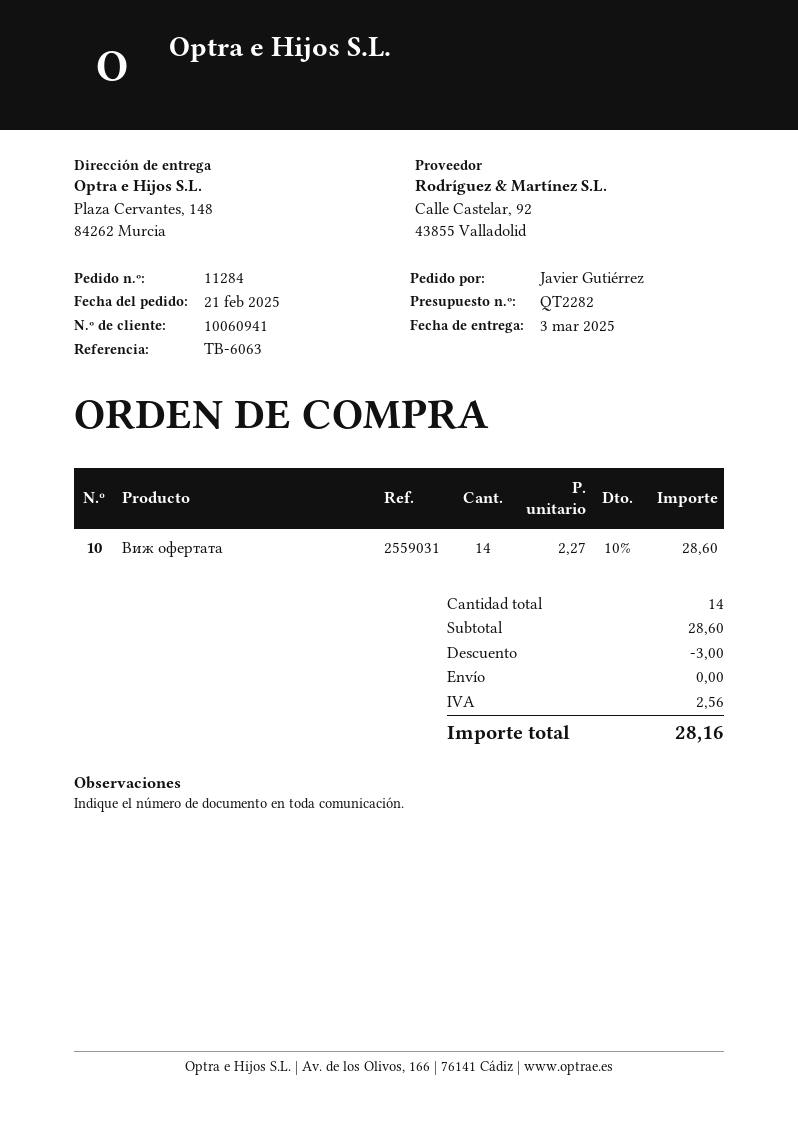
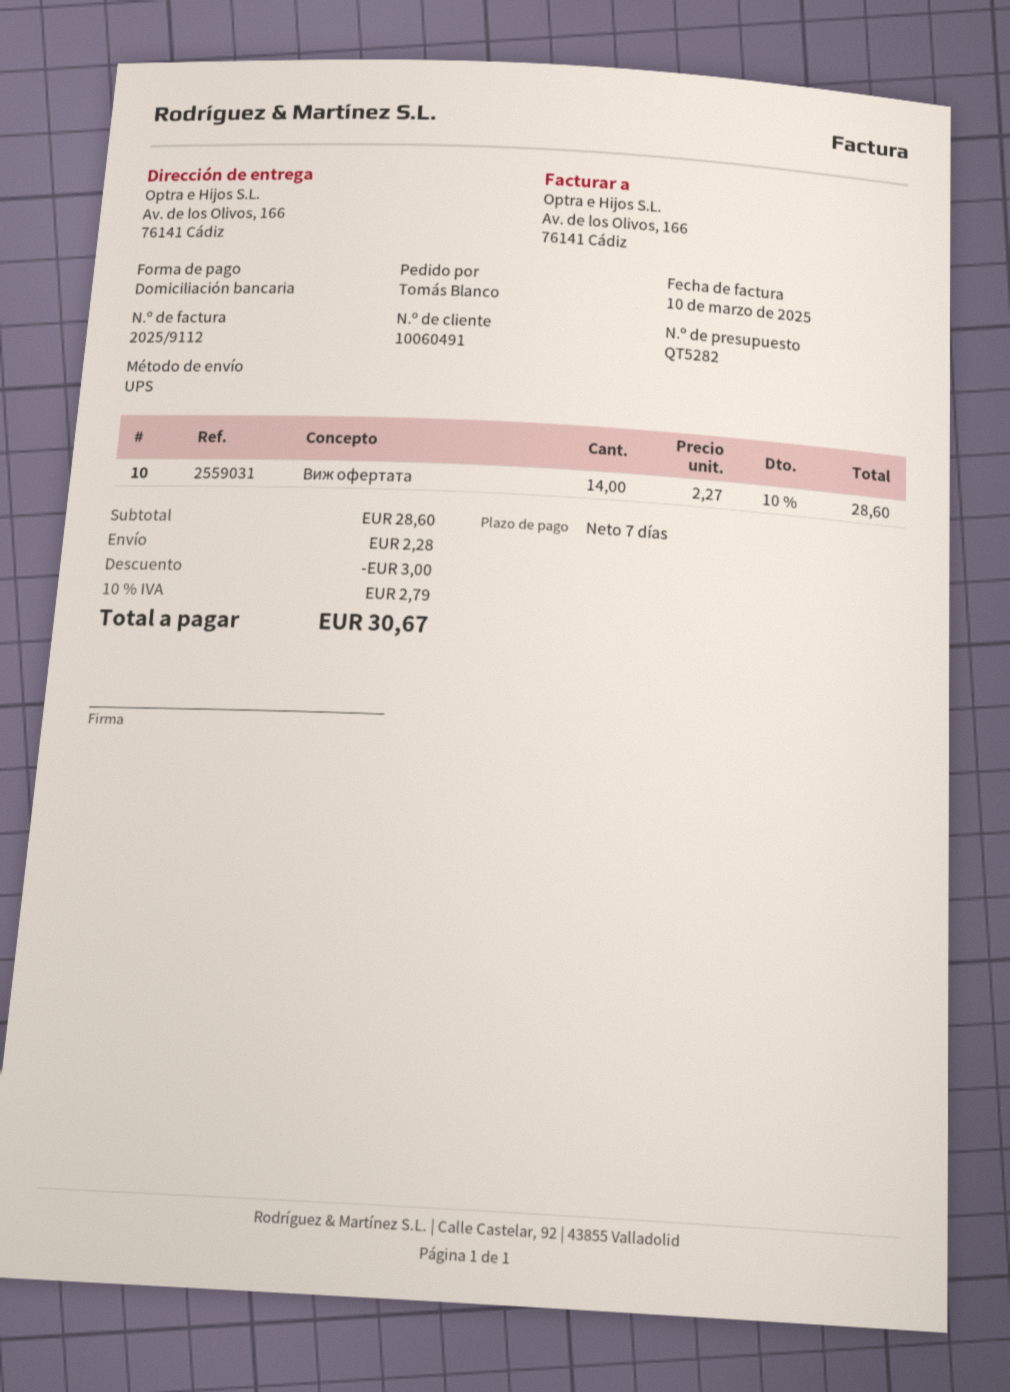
quote number: QT2282 -> QT5282
customer number: 10060941 -> 10060491
ordered by: Javier Gutiérrez -> Tomás Blanco
ship to: Plaza Cervantes, 148, 84262 Murcia -> Av. de los Olivos, 166, 76141 Cádiz
shipping: 0.00 -> 2.28
tax: 2.56 -> 2.79
total: 28.16 -> 30.67

